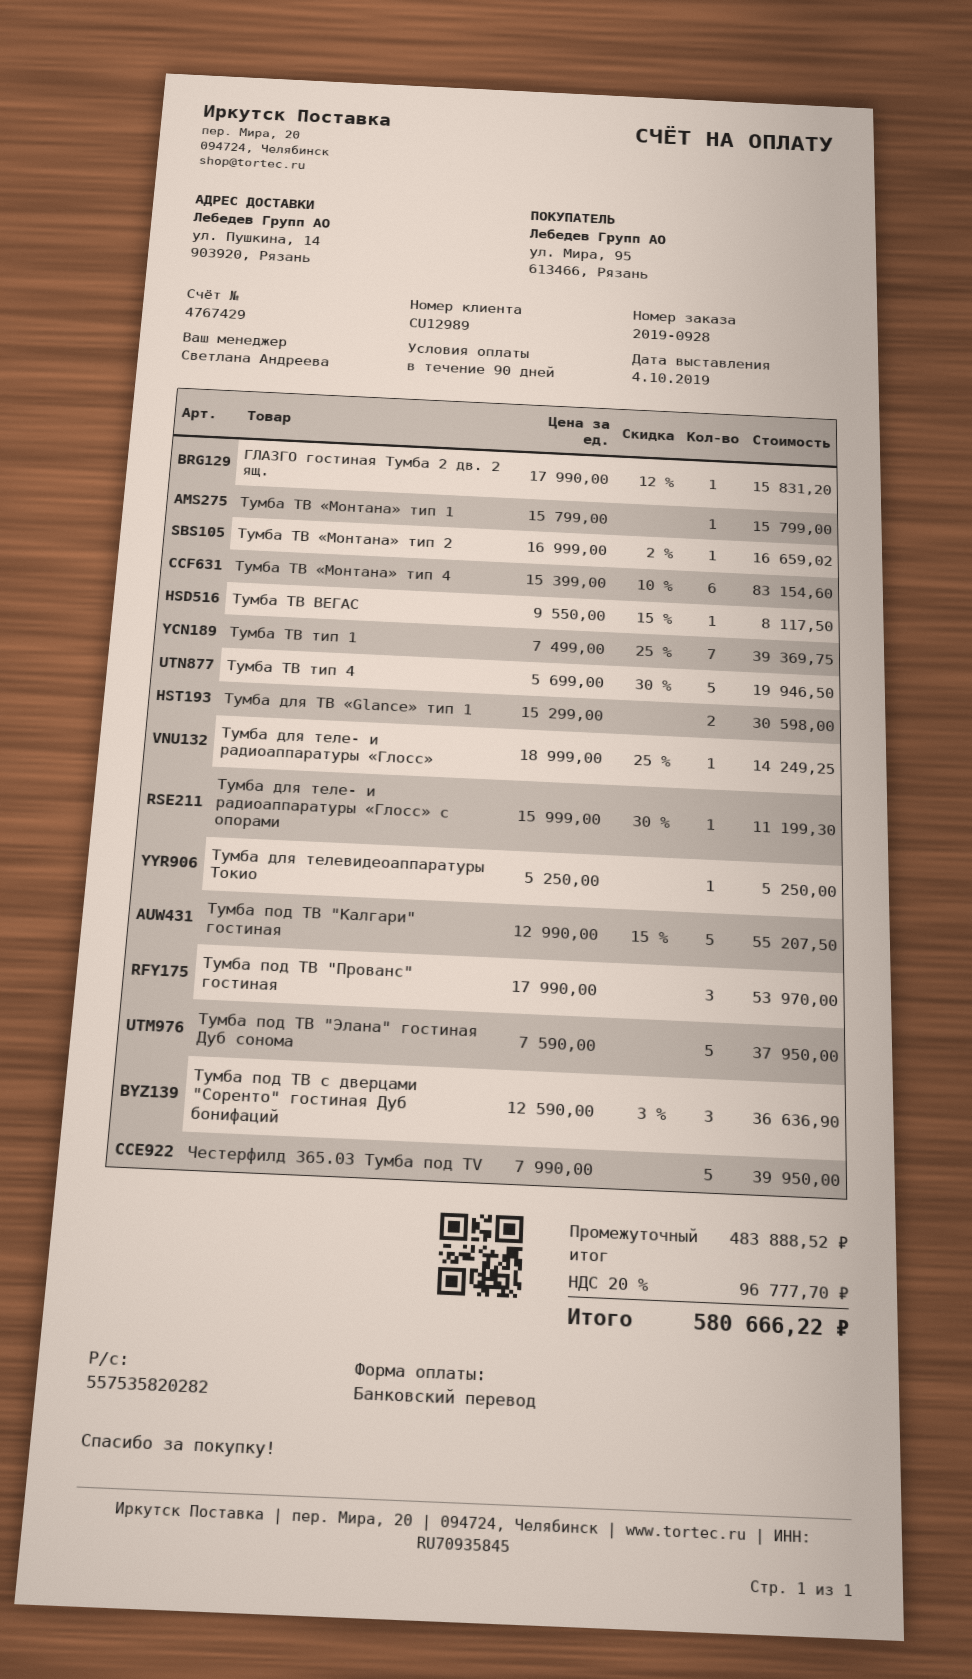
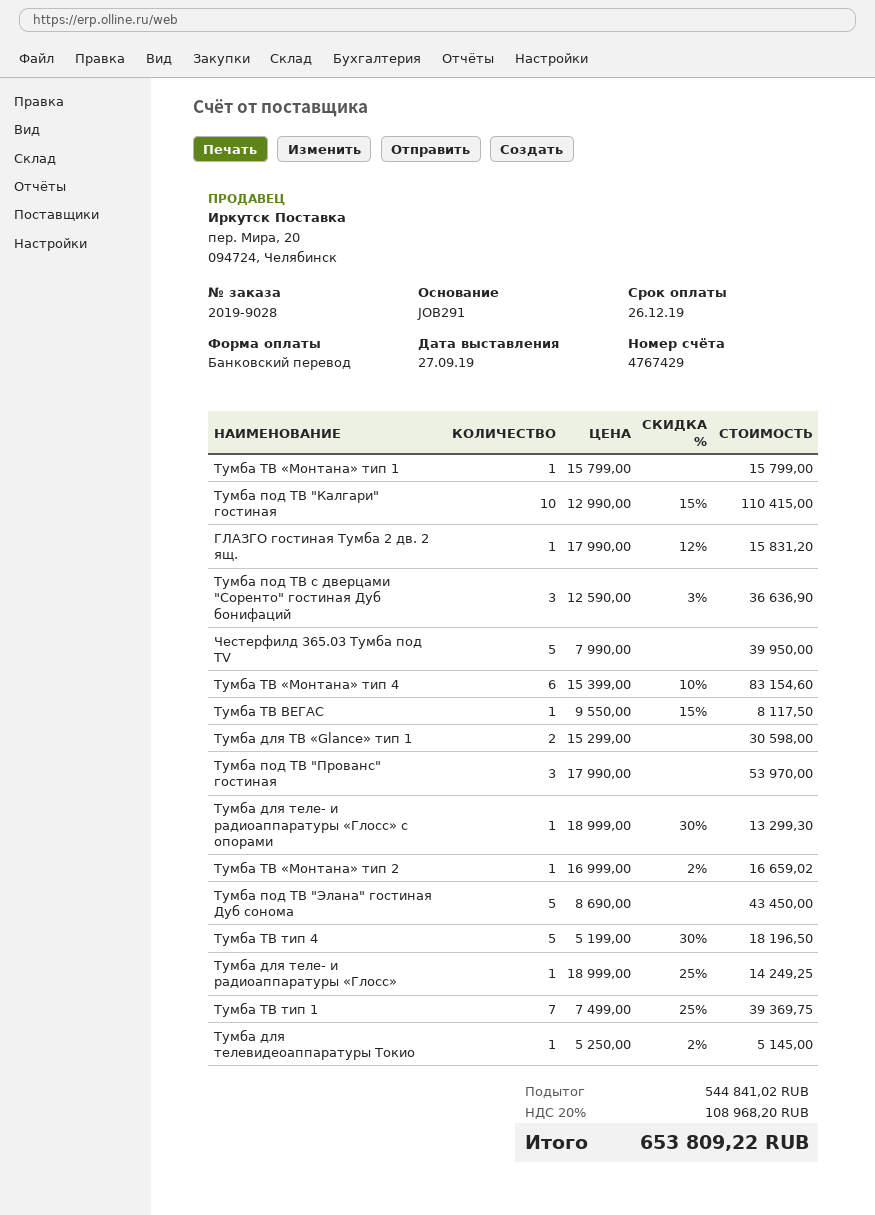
order number: 2019-0928 -> 2019-9028
invoice date: 2019-10-04 -> 2019-09-27
Тумба ТВ тип 4: 5 x 5699.00 - 30% = 19946.50 -> 5 x 5199.00 - 30% = 18196.50
Тумба для теле- и радиоаппаратуры «Глосс» с опорами: 1 x 15999.00 - 30% = 11199.30 -> 1 x 18999.00 - 30% = 13299.30
Тумба для телевидеоаппаратуры Токио: 1 x 5250.00 = 5250.00 -> 1 x 5250.00 - 2% = 5145.00
Тумба под ТВ "Калгари" гостиная: 5 x 12990.00 - 15% = 55207.50 -> 10 x 12990.00 - 15% = 110415.00
Тумба под ТВ "Элана" гостиная Дуб сонома: 5 x 7590.00 = 37950.00 -> 5 x 8690.00 = 43450.00
subtotal: 483888.52 -> 544841.02
tax: 20% = 96777.70 -> 20% = 108968.20
total: 580666.22 -> 653809.22

